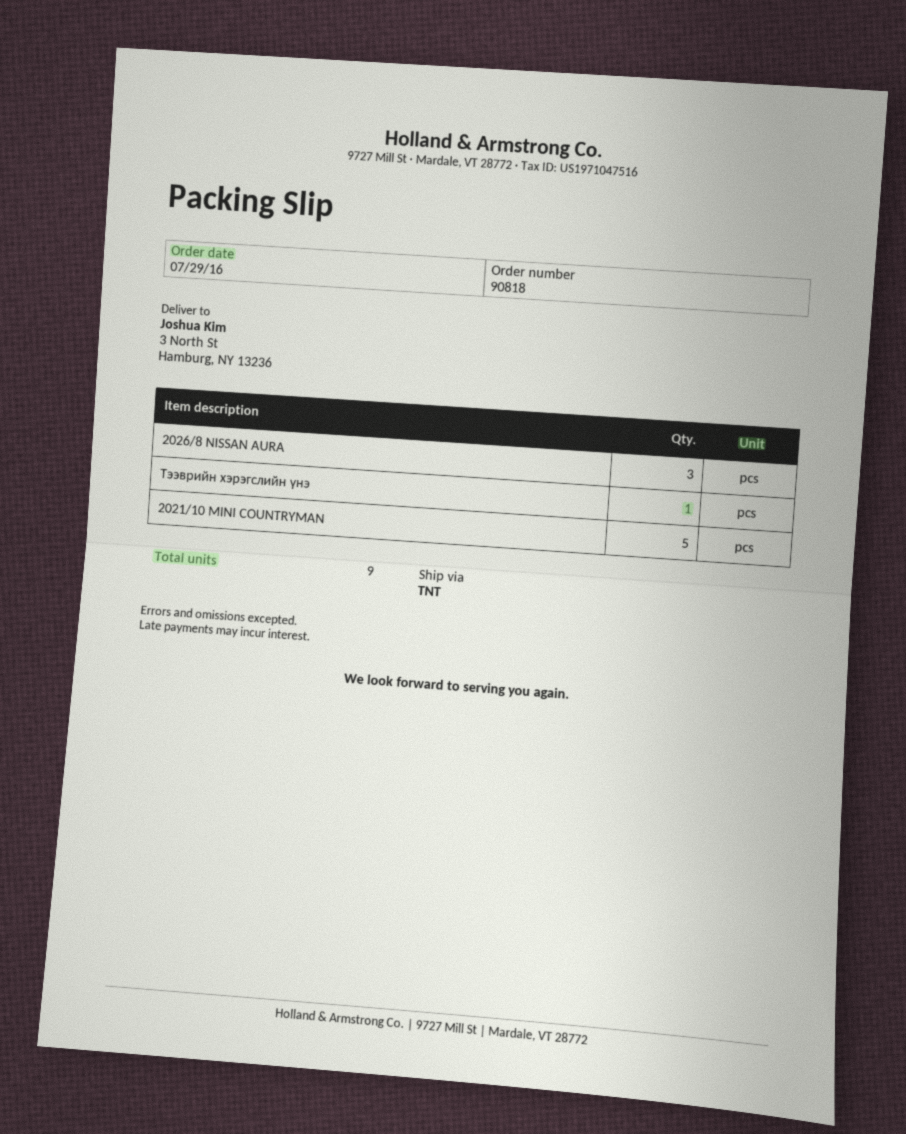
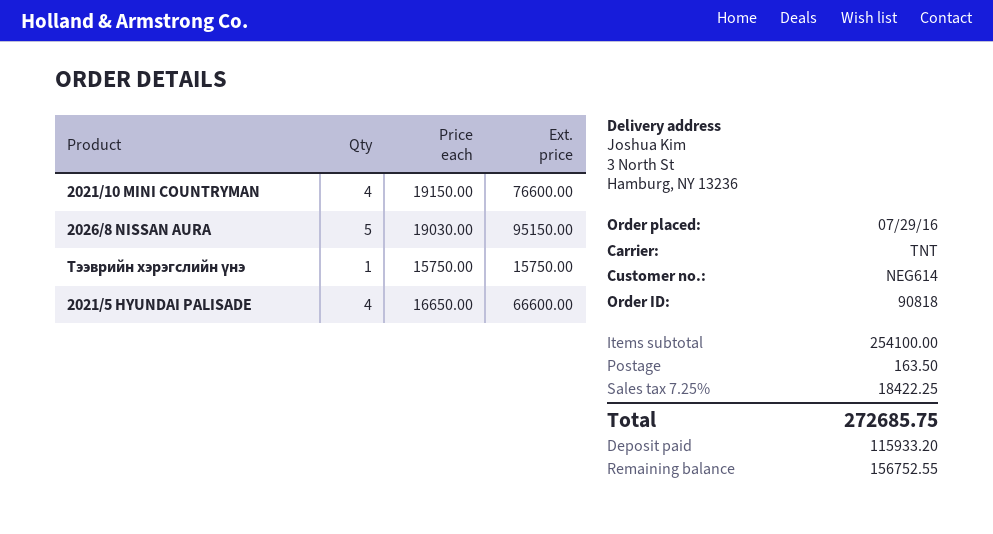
2026/8 NISSAN AURA: 3 -> 5
2021/10 MINI COUNTRYMAN: 5 -> 4
2021/5 HYUNDAI PALISADE: none -> 4

